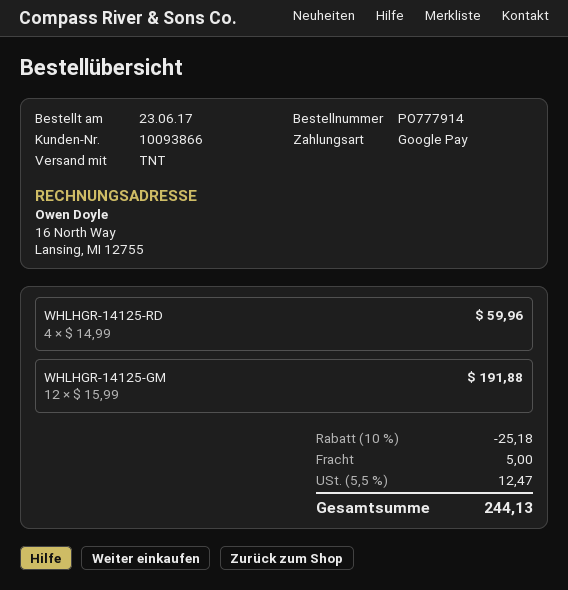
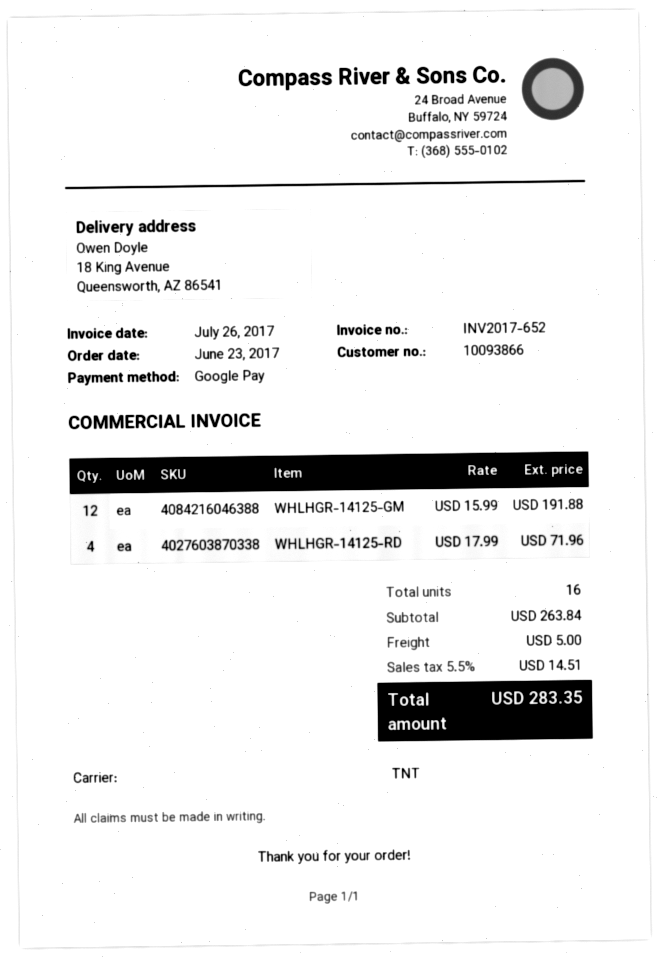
WHLHGR-14125-RD: 4 x 14.99 = 59.96 -> 4 x 17.99 = 71.96
discount: 10% = 25.18 -> none
tax: 5.5% = 12.47 -> 5.5% = 14.51
total: 244.13 -> 283.35

